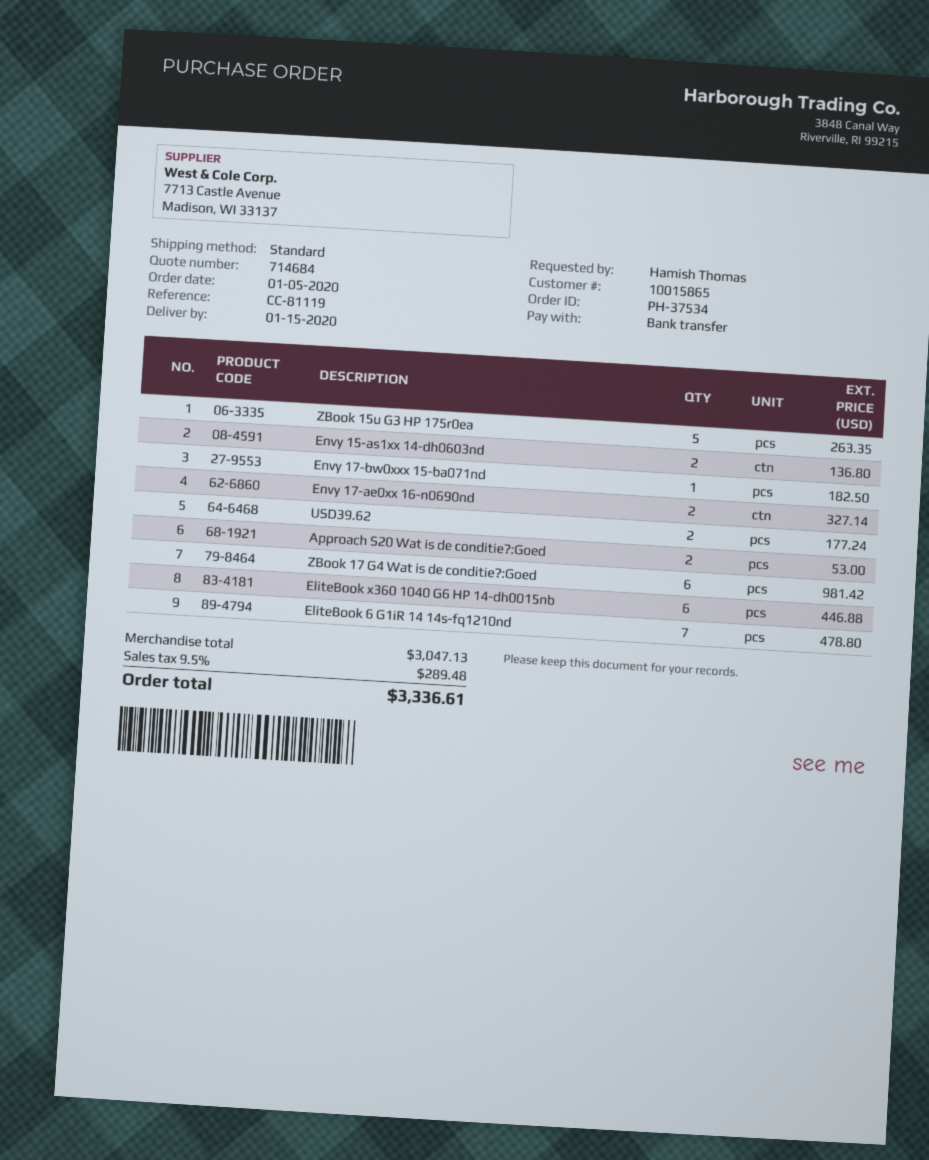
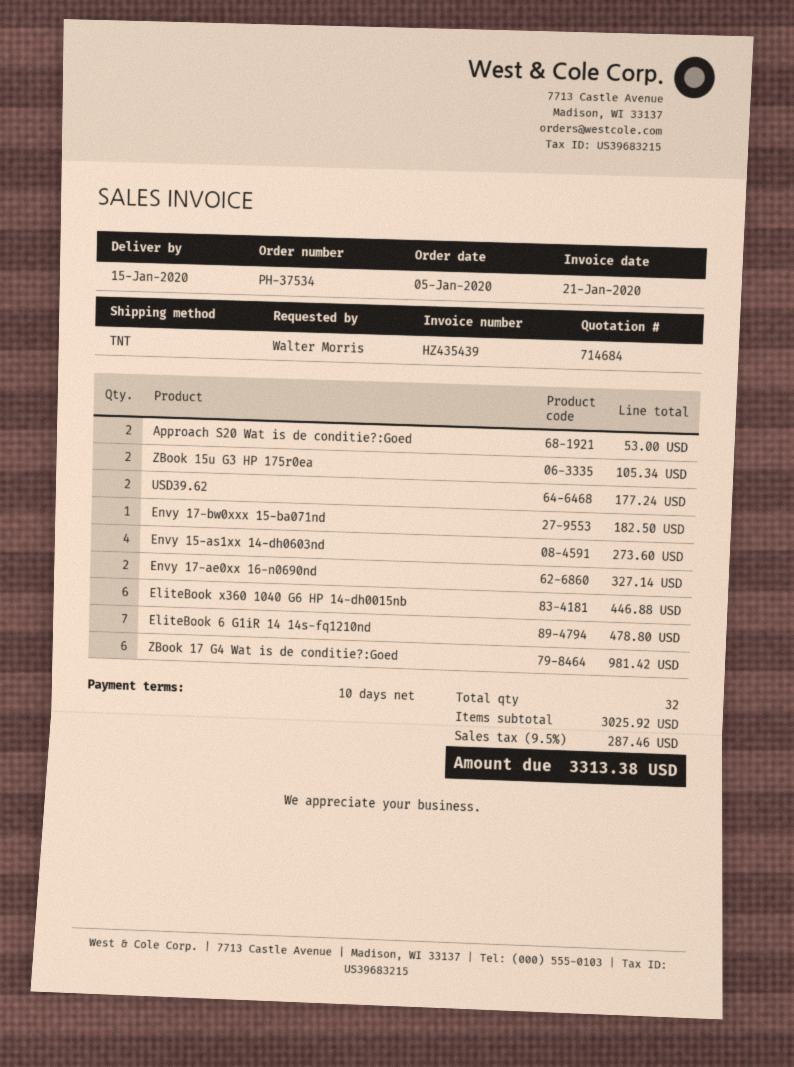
ordered by: Hamish Thomas -> Walter Morris
shipping method: standard -> TNT
ZBook 15u G3 HP 175r0ea: 5 for 263.35 -> 2 for 105.34
Envy 15-as1xx 14-dh0603nd: 2 for 136.80 -> 4 for 273.60
subtotal: 3047.13 -> 3025.92
tax: 9.5% = 289.48 -> 9.5% = 287.46
total: 3336.61 -> 3313.38

